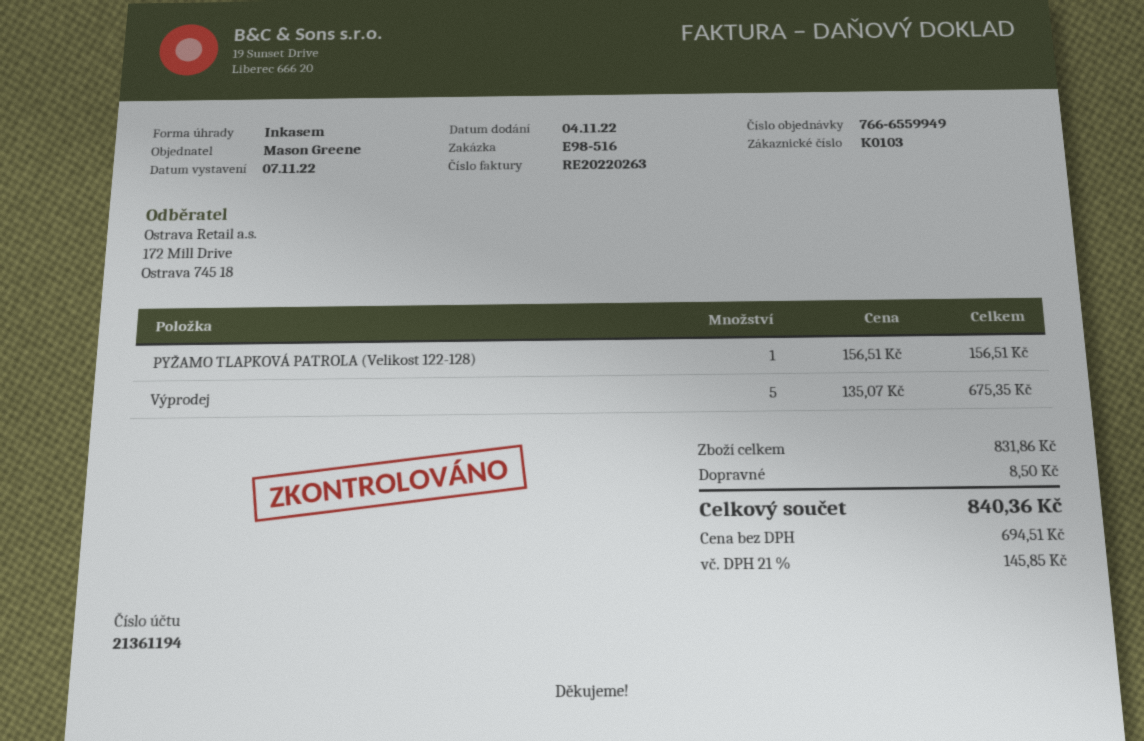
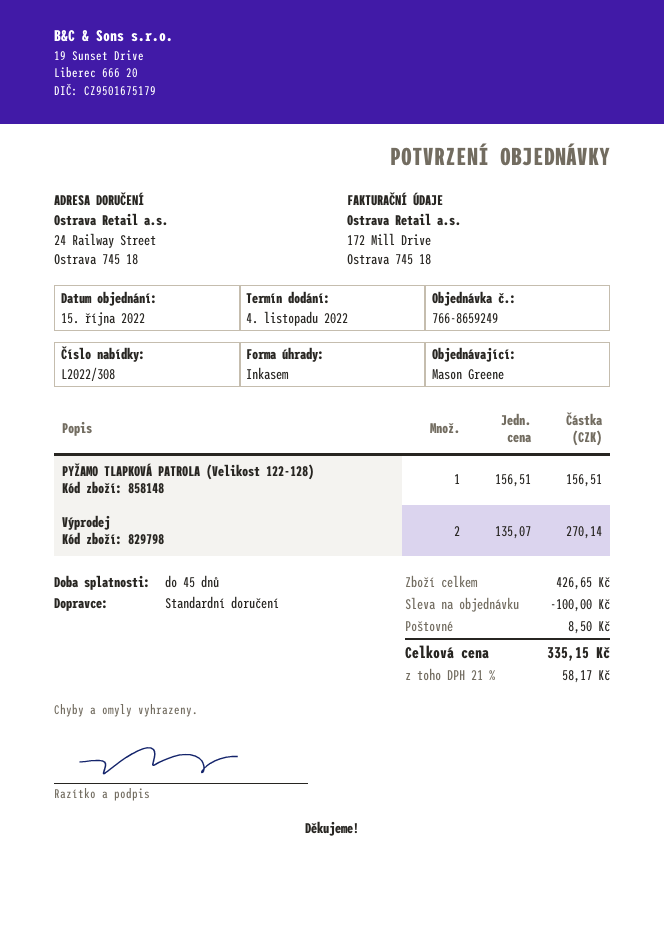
order number: 766-6559949 -> 766-8659249
Výprodej: 5 x 135.07 = 675.35 -> 2 x 135.07 = 270.14
subtotal: 831.86 -> 426.65
discount: none -> 100.00
tax: 21% = 145.85 -> 21% = 58.17
total: 840.36 -> 335.15

